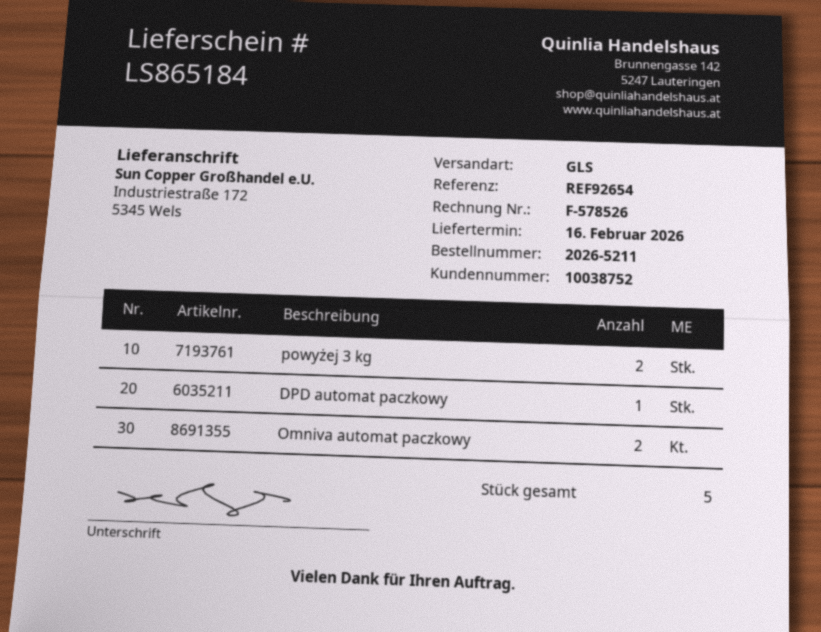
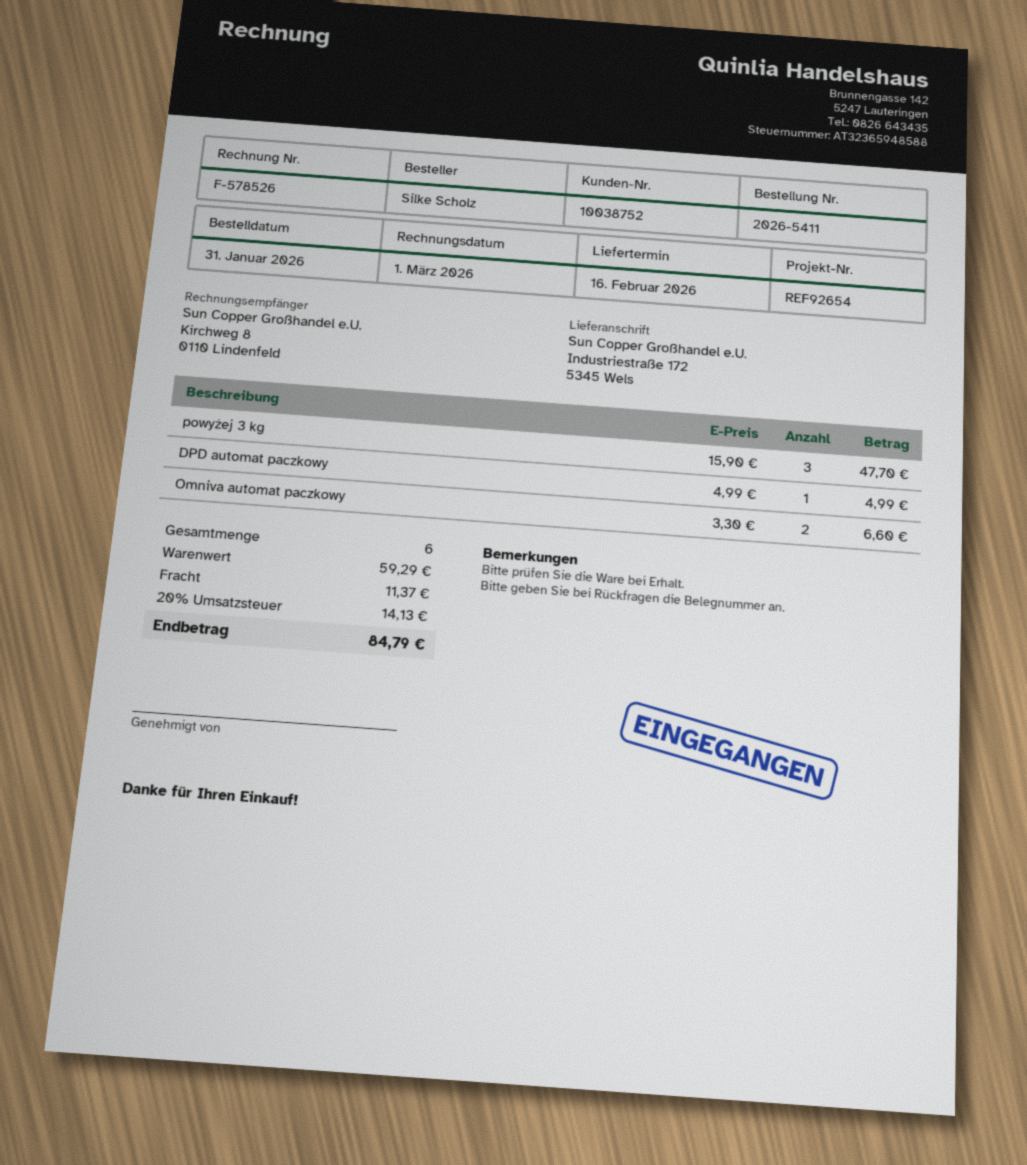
order number: 2026-5211 -> 2026-5411
powyżej 3 kg: 2 -> 3
total quantity: 5 -> 6

